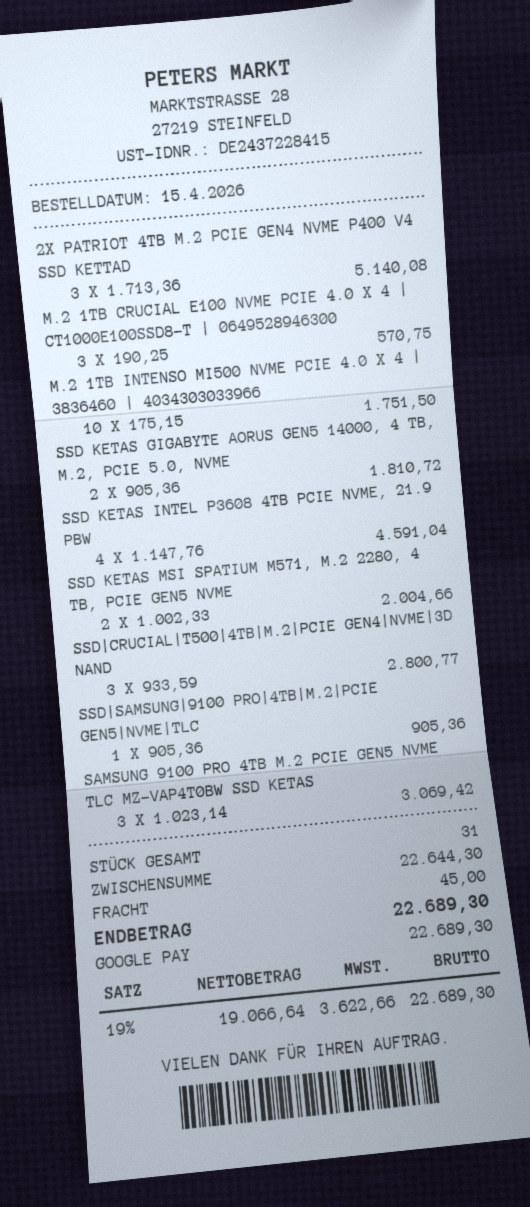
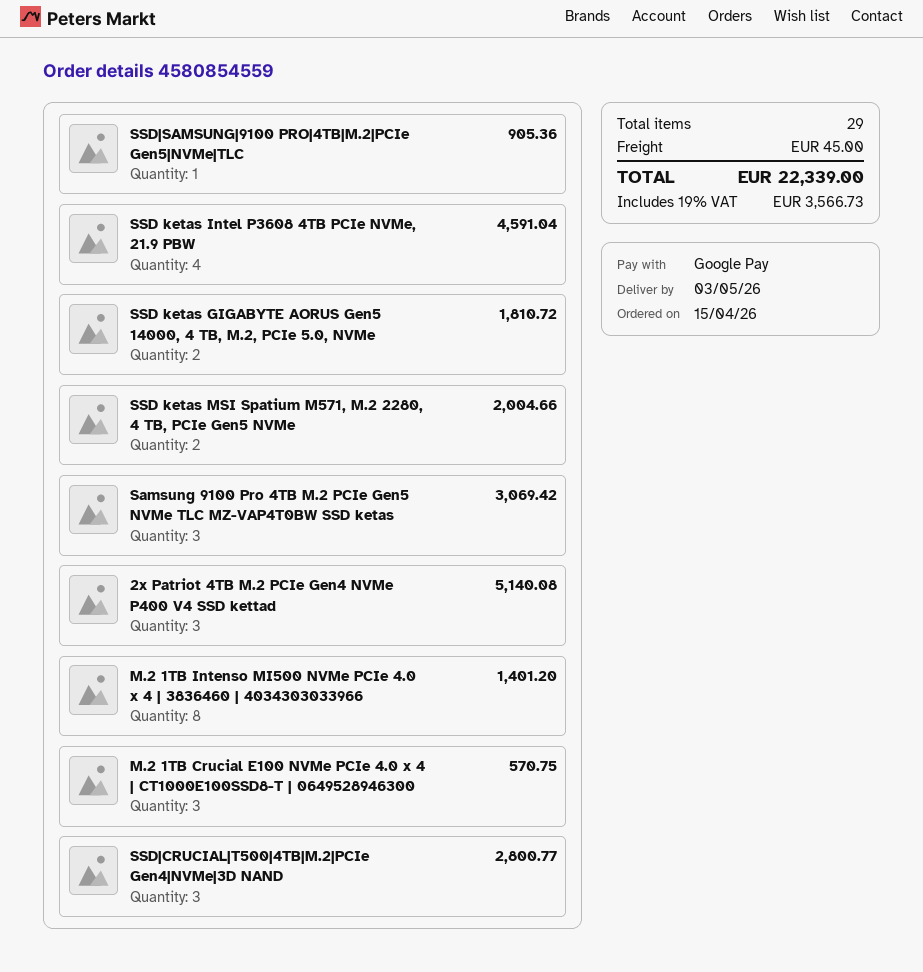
M.2 1TB INTENSO MI500 NVME PCIE 4.0 X 4 | 3836460 | 4034303033966: 10 for 1751.50 -> 8 for 1401.20
total quantity: 31 -> 29
tax: 19% = 3622.66 -> 19% = 3566.73
total: 22689.30 -> 22339.00

